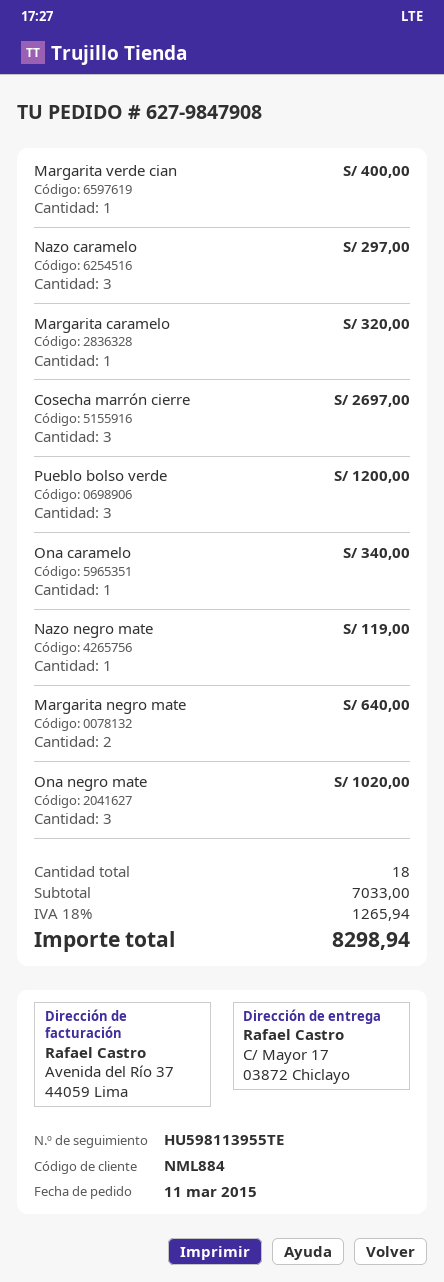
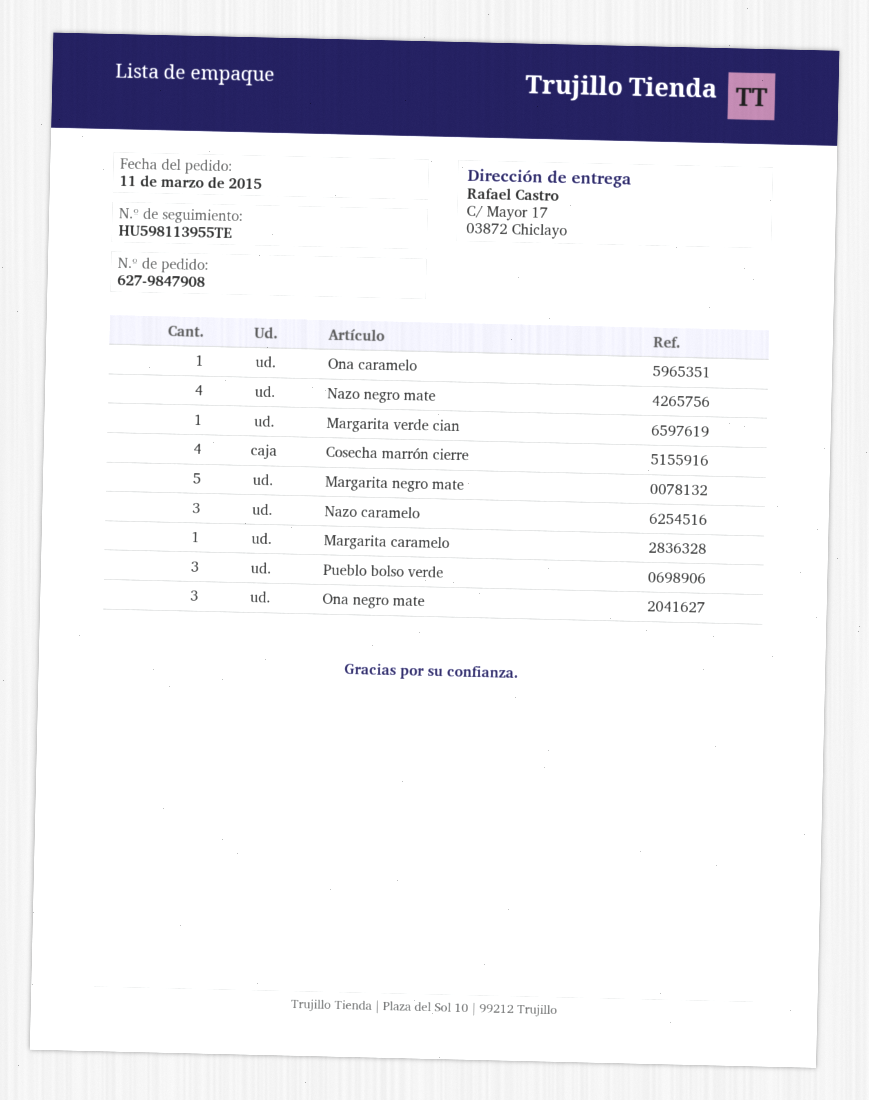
Cosecha marrón cierre: 3 -> 4
Nazo negro mate: 1 -> 4
Margarita negro mate: 2 -> 5

